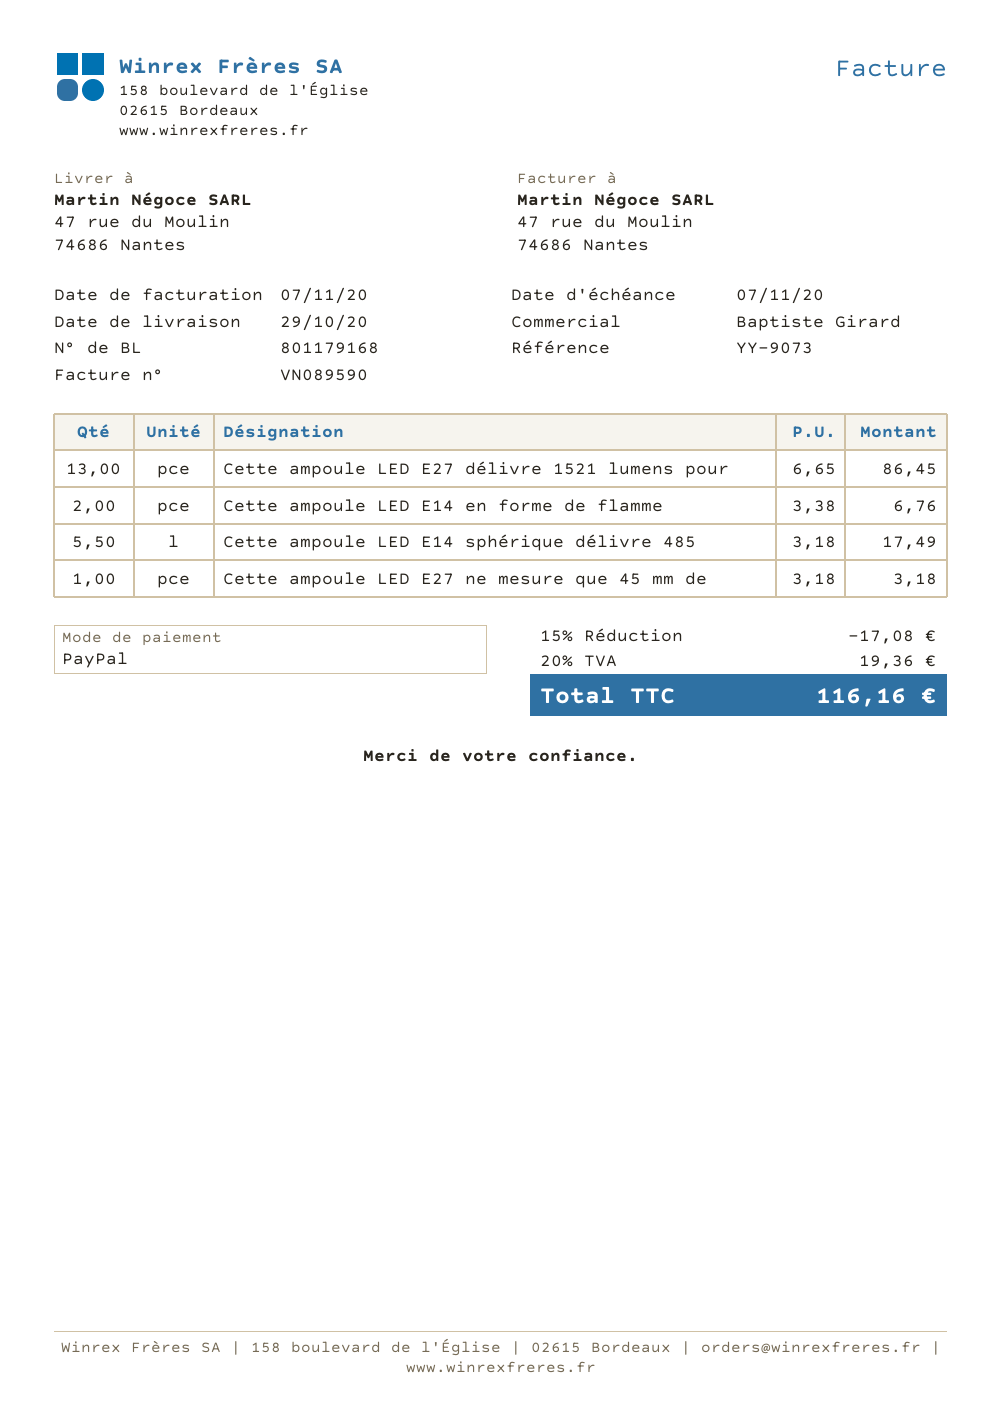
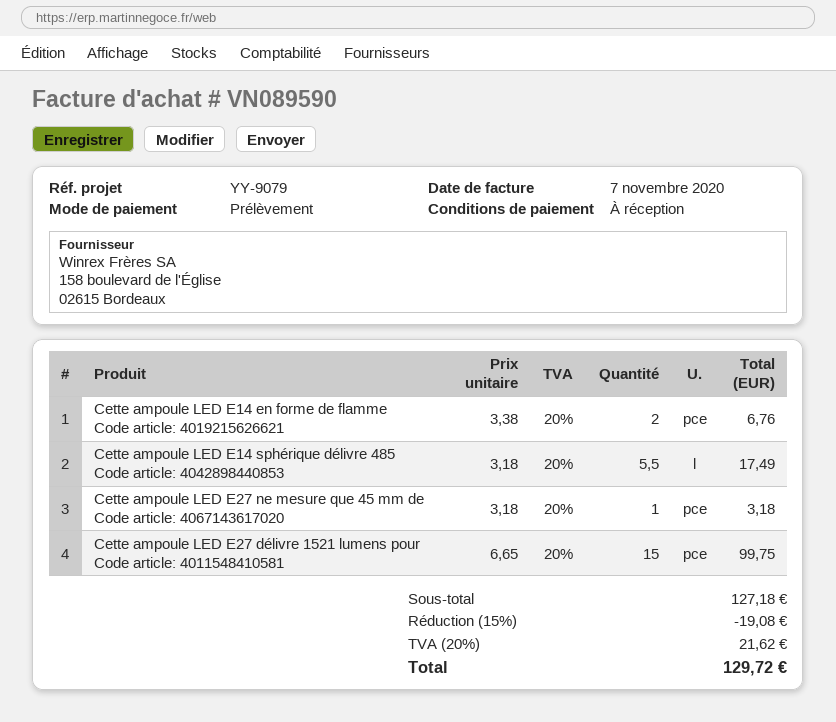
reference: YY-9073 -> YY-9079
payment method: PayPal -> direct debit
Cette ampoule LED E27 délivre 1521 lumens pour: 13 x 6.65 = 86.45 -> 15 x 6.65 = 99.75
discount: 15% = 17.08 -> 15% = 19.08
tax: 20% = 19.36 -> 20% = 21.62
total: 116.16 -> 129.72

